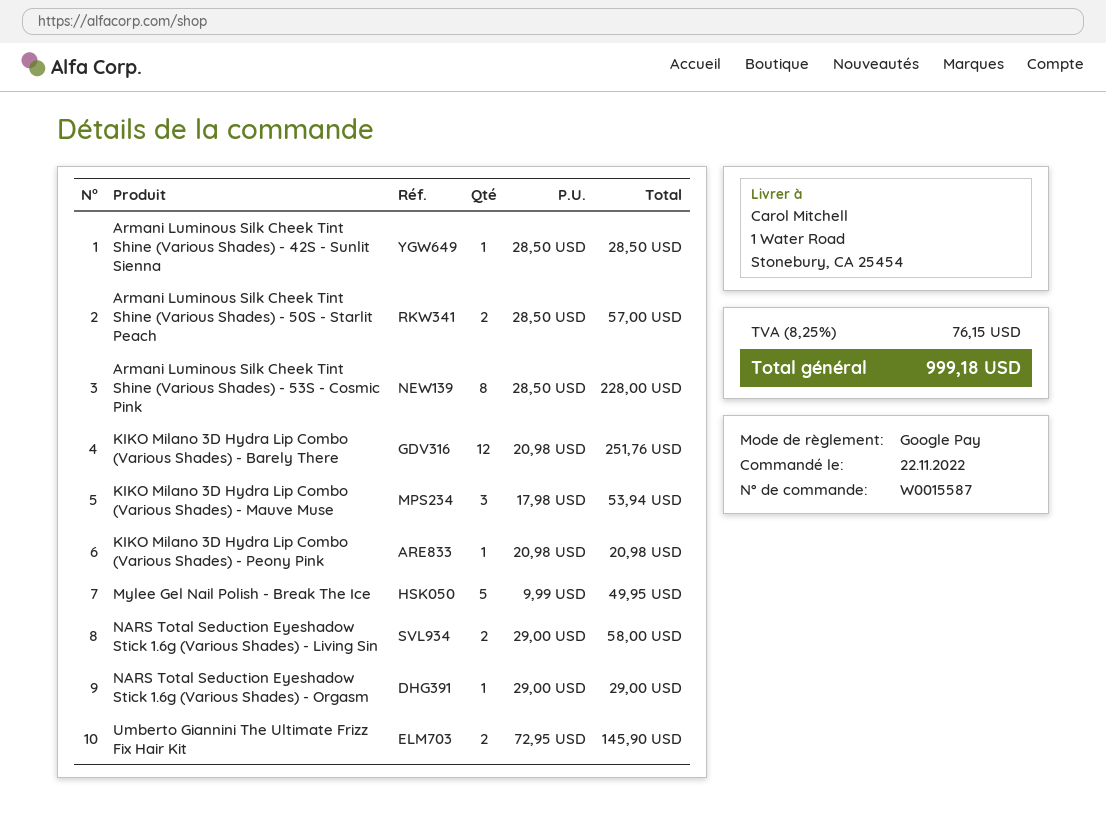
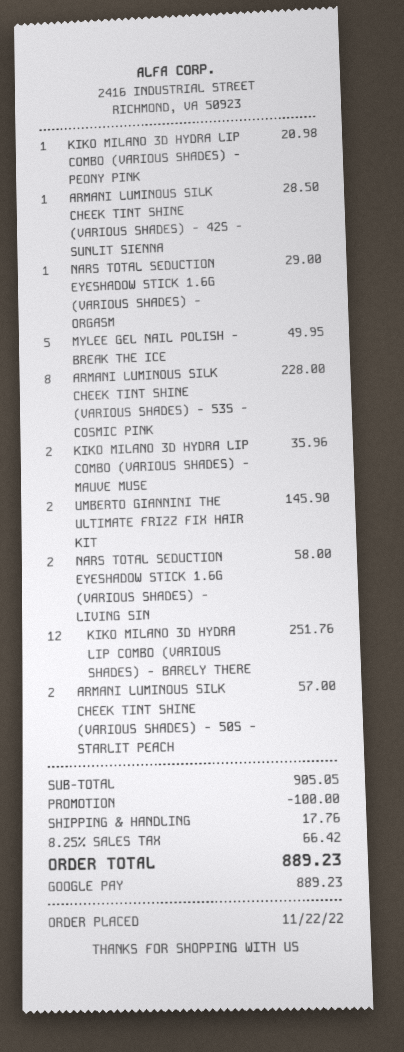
KIKO Milano 3D Hydra Lip Combo (Various Shades) - Mauve Muse: 3 for 53.94 -> 2 for 35.96
discount: none -> 100.00
shipping: none -> 17.76
tax: 8.25% = 76.15 -> 8.25% = 66.42
total: 999.18 -> 889.23

